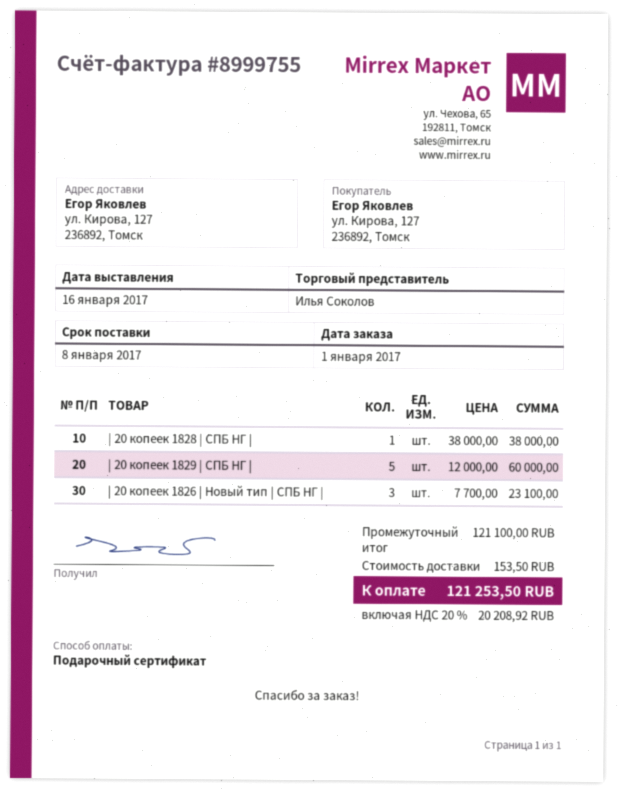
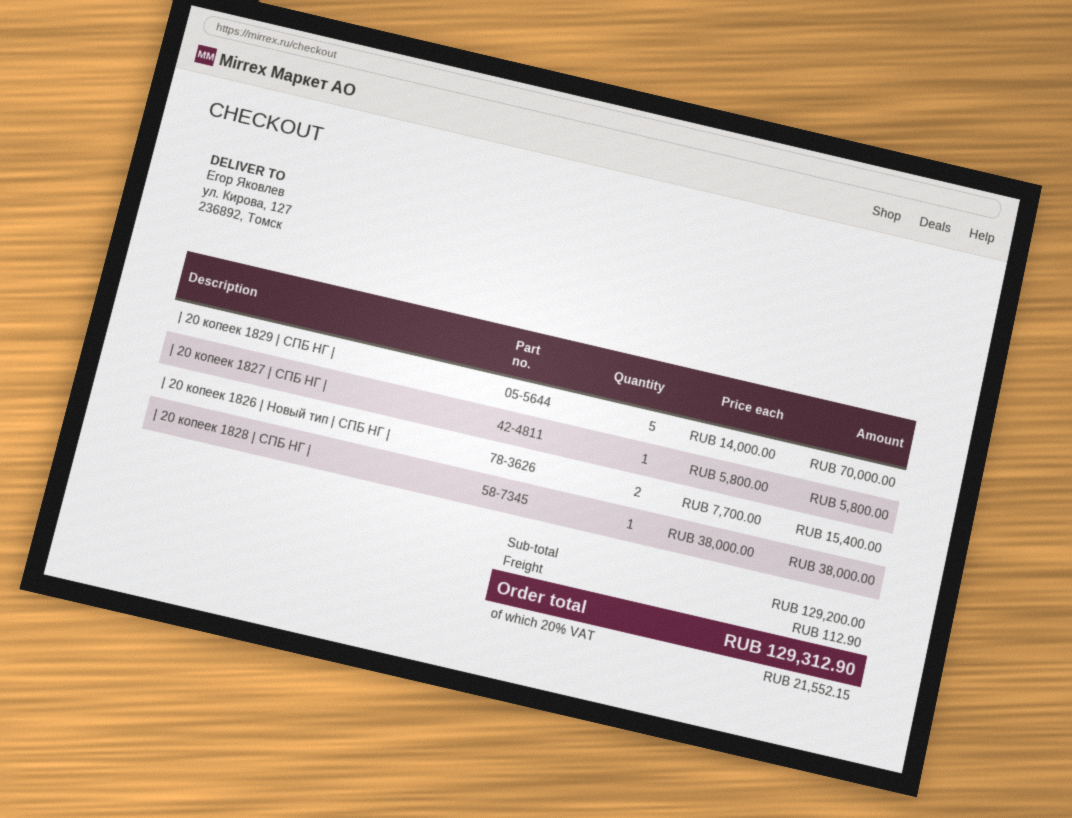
| 20 копеек 1829 | СПБ НГ |: 5 x 12000.00 = 60000.00 -> 5 x 14000.00 = 70000.00
| 20 копеек 1826 | Новый тип | СПБ НГ |: 3 x 7700.00 = 23100.00 -> 2 x 7700.00 = 15400.00
| 20 копеек 1827 | СПБ НГ |: none -> 1 x 5800.00 = 5800.00
subtotal: 121100.00 -> 129200.00
shipping: 153.50 -> 112.90
tax: 20% = 20208.92 -> 20% = 21552.15
total: 121253.50 -> 129312.90

